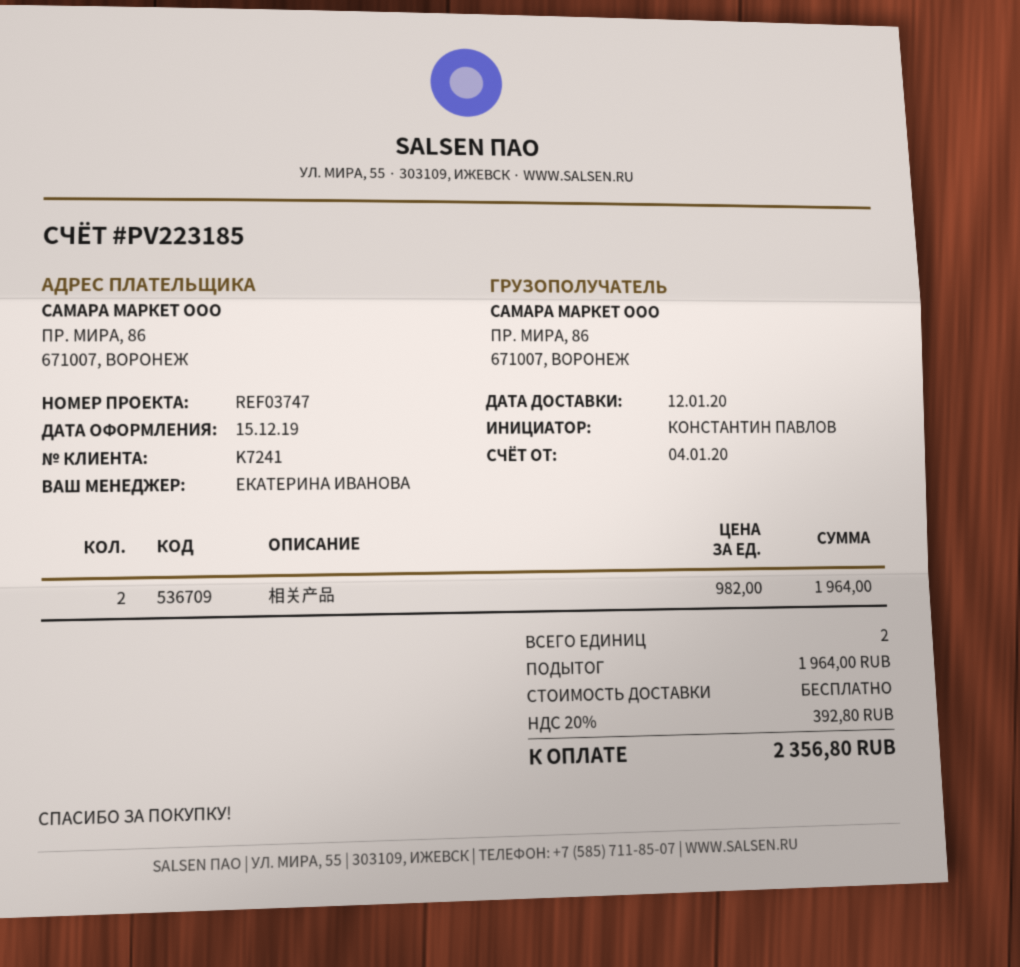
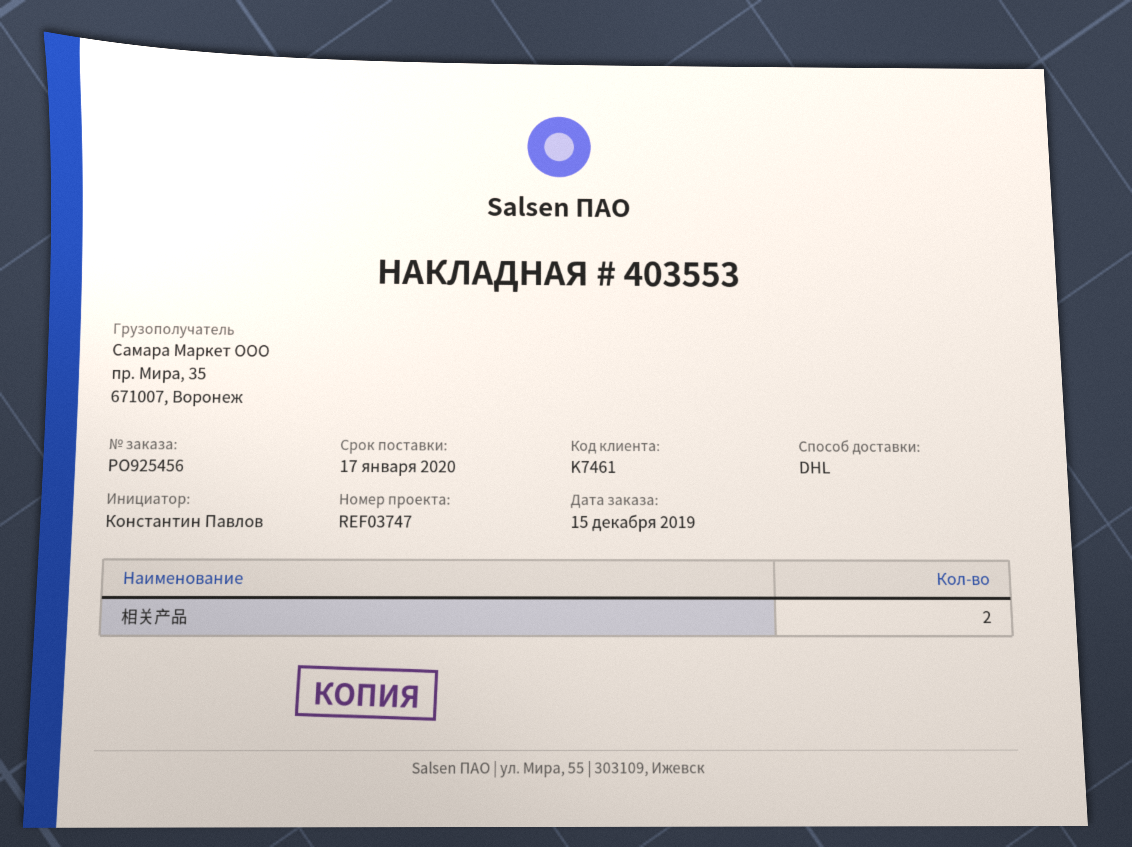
delivery date: 2020-01-12 -> 2020-01-17
customer number: K7241 -> K7461
ship to: ПР. МИРА, 86, 671007, ВОРОНЕЖ -> пр. Мира, 35, 671007, Воронеж

